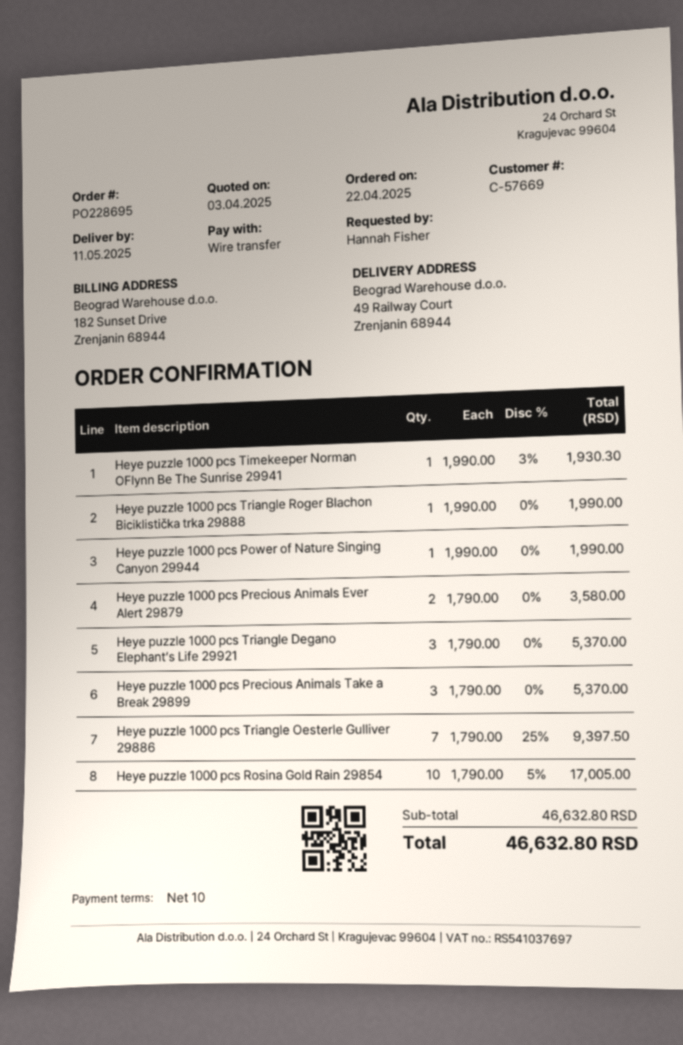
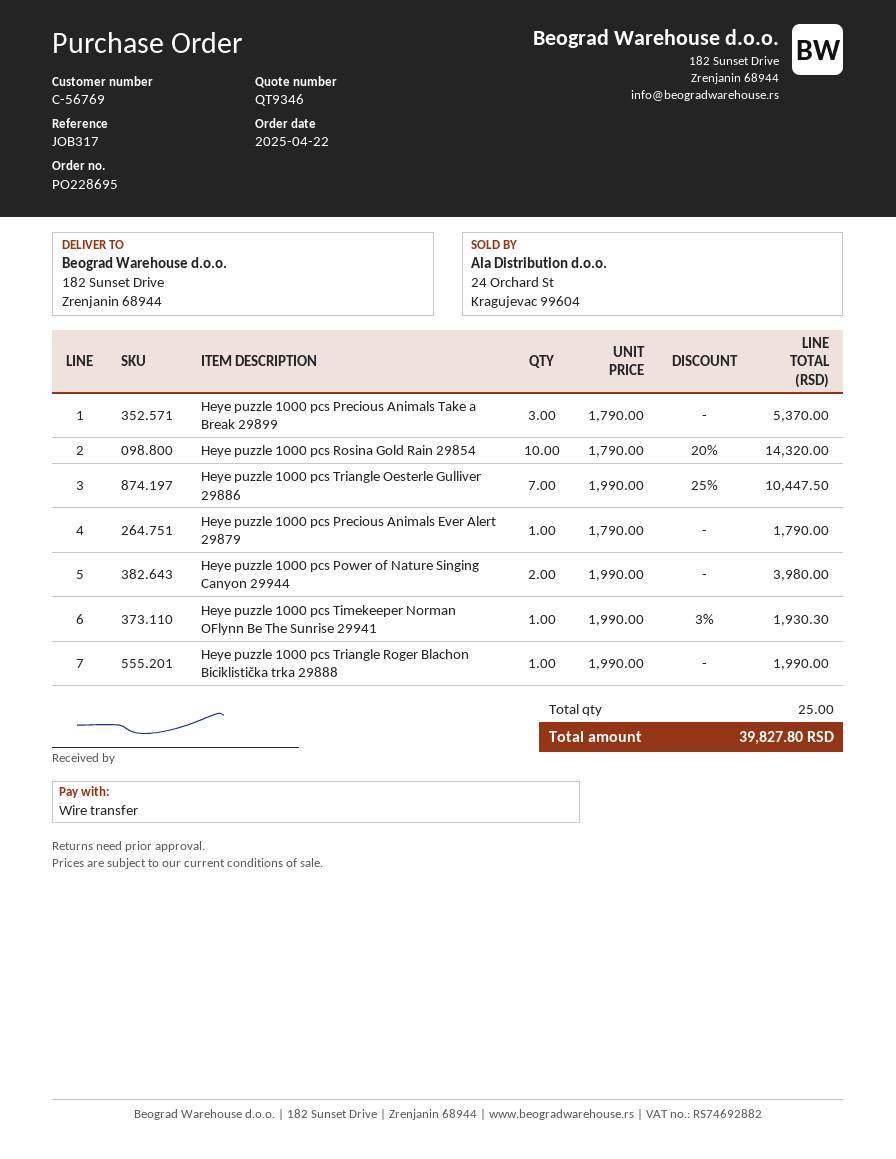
customer number: C-57669 -> C-56769
ship to: 49 Railway Court, Zrenjanin 68944 -> 182 Sunset Drive, Zrenjanin 68944
Heye puzzle 1000 pcs Power of Nature Singing Canyon 29944: 1 x 1990.00 = 1990.00 -> 2 x 1990.00 = 3980.00
Heye puzzle 1000 pcs Precious Animals Ever Alert 29879: 2 x 1790.00 = 3580.00 -> 1 x 1790.00 = 1790.00
Heye puzzle 1000 pcs Triangle Degano Elephant’s Life 29921: 3 x 1790.00 = 5370.00 -> none
Heye puzzle 1000 pcs Triangle Oesterle Gulliver 29886: 7 x 1790.00 - 25% = 9397.50 -> 7 x 1990.00 - 25% = 10447.50
Heye puzzle 1000 pcs Rosina Gold Rain 29854: 10 x 1790.00 - 5% = 17005.00 -> 10 x 1790.00 - 20% = 14320.00
total: 46632.80 -> 39827.80

